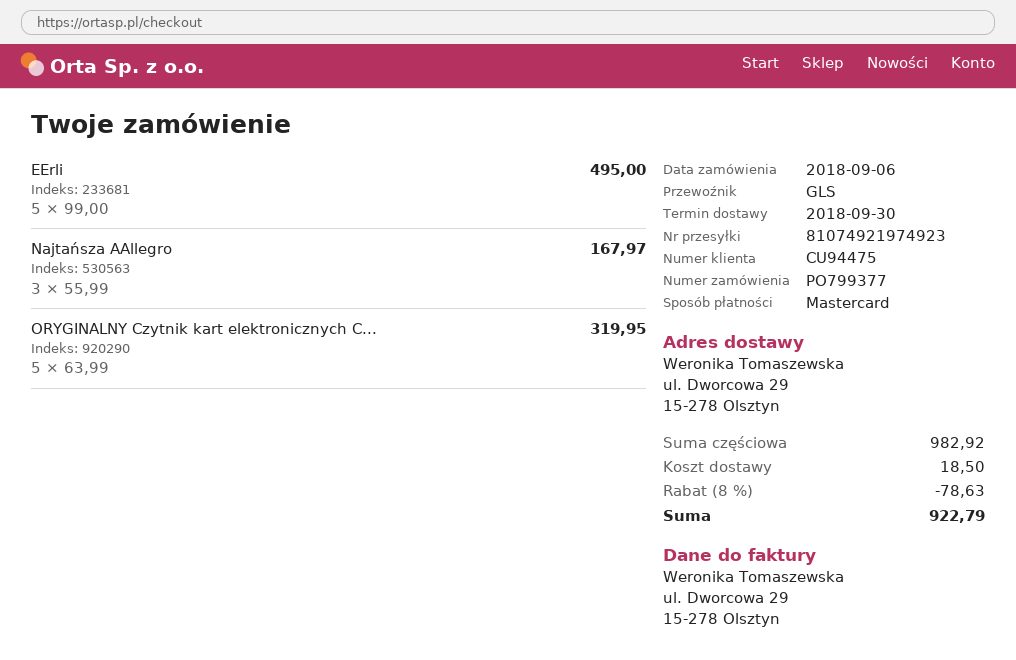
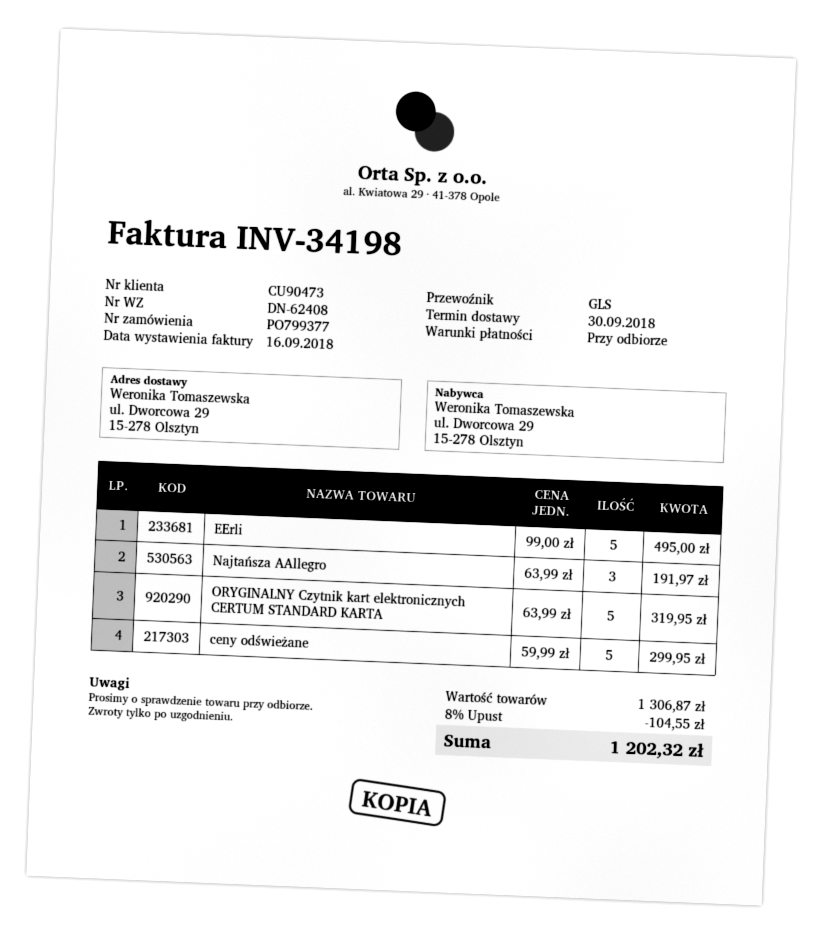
customer number: CU94475 -> CU90473
Najtańsza AAllegro: 3 x 55.99 = 167.97 -> 3 x 63.99 = 191.97
ceny odświeżane: none -> 5 x 59.99 = 299.95
subtotal: 982.92 -> 1306.87
discount: 8% = 78.63 -> 8% = 104.55
shipping: 18.50 -> none
total: 922.79 -> 1202.32

